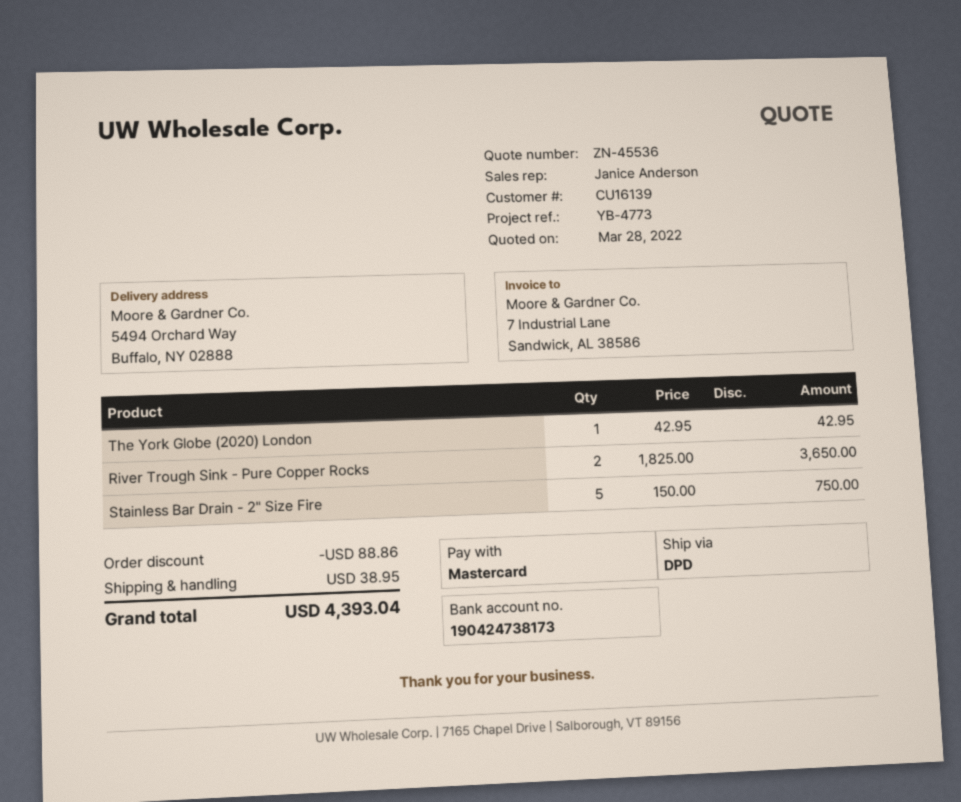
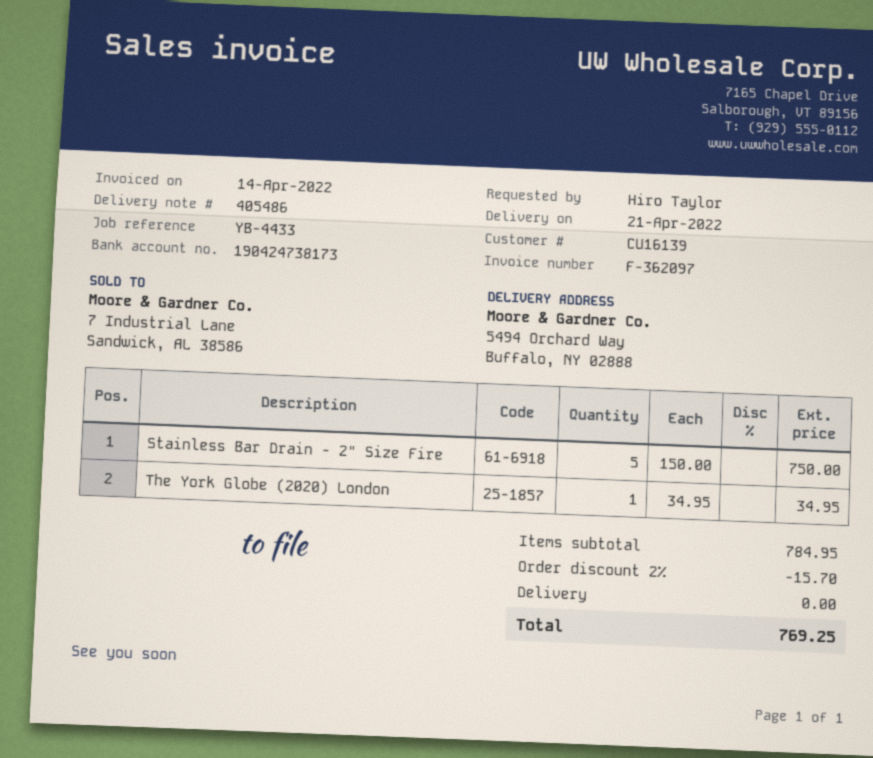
reference: YB-4773 -> YB-4433
The York Globe (2020) London: 1 x 42.95 = 42.95 -> 1 x 34.95 = 34.95
River Trough Sink - Pure Copper Rocks: 2 x 1825.00 = 3650.00 -> none
discount: 88.86 -> 15.70
shipping: 38.95 -> 0.00
total: 4393.04 -> 769.25

